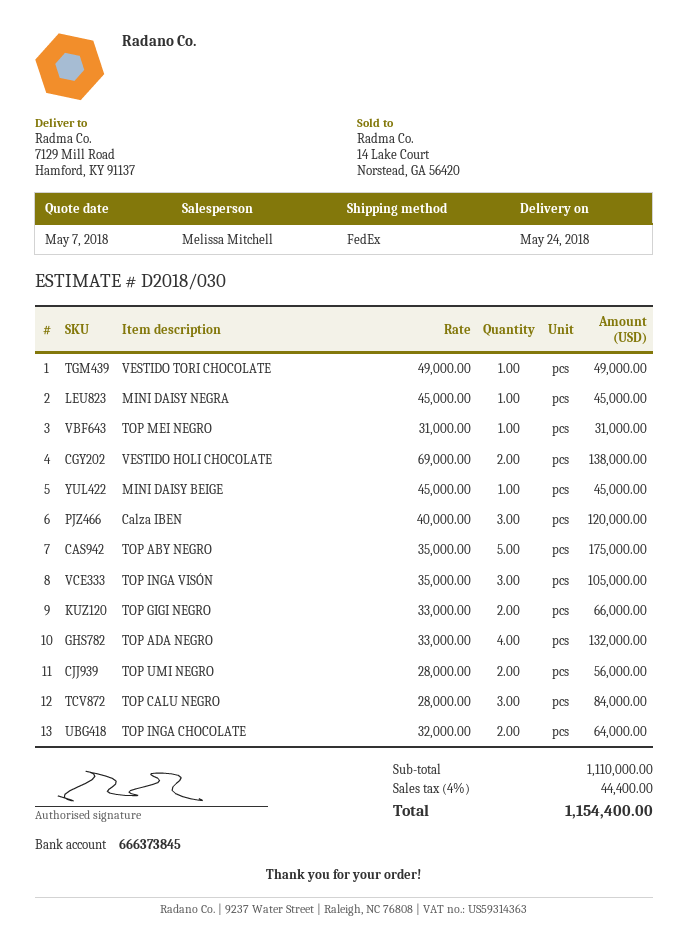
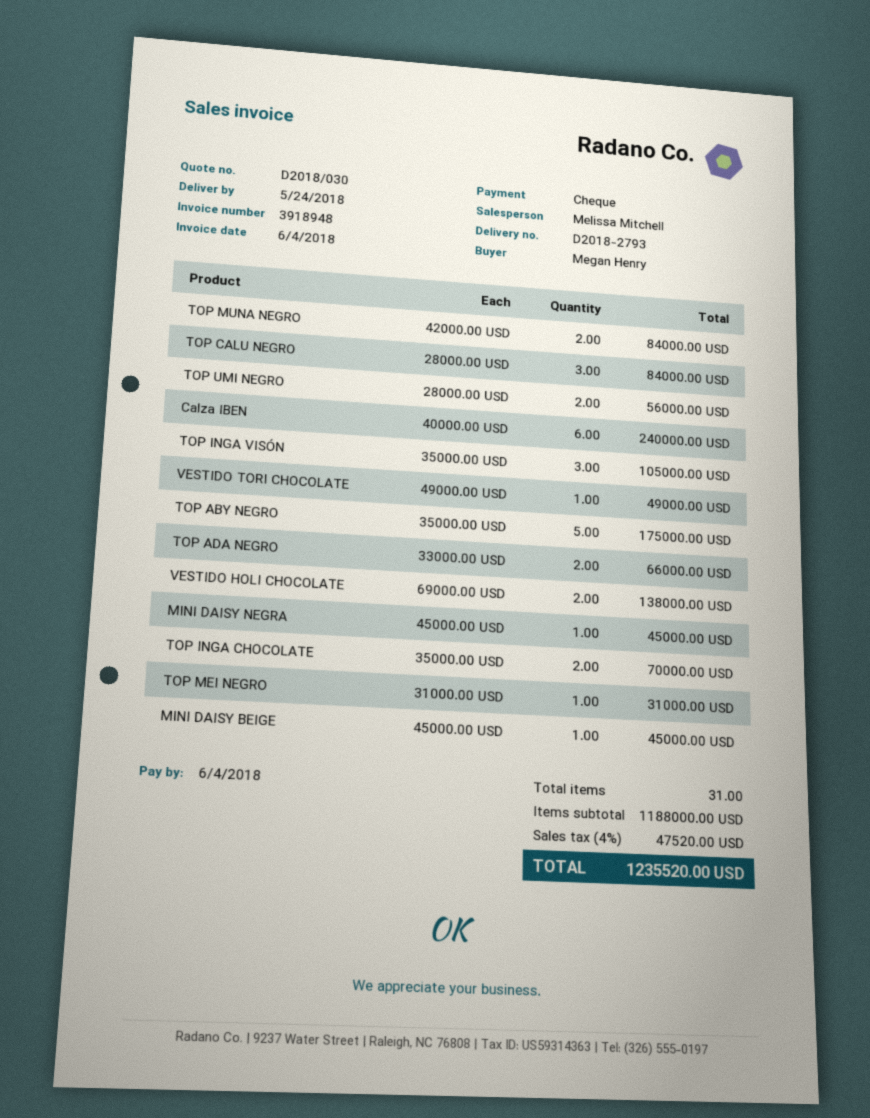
Calza IBEN: 3 x 40000.00 = 120000.00 -> 6 x 40000.00 = 240000.00
TOP GIGI NEGRO: 2 x 33000.00 = 66000.00 -> none
TOP ADA NEGRO: 4 x 33000.00 = 132000.00 -> 2 x 33000.00 = 66000.00
TOP INGA CHOCOLATE: 2 x 32000.00 = 64000.00 -> 2 x 35000.00 = 70000.00
TOP MUNA NEGRO: none -> 2 x 42000.00 = 84000.00
subtotal: 1110000.00 -> 1188000.00
tax: 4% = 44400.00 -> 4% = 47520.00
total: 1154400.00 -> 1235520.00

